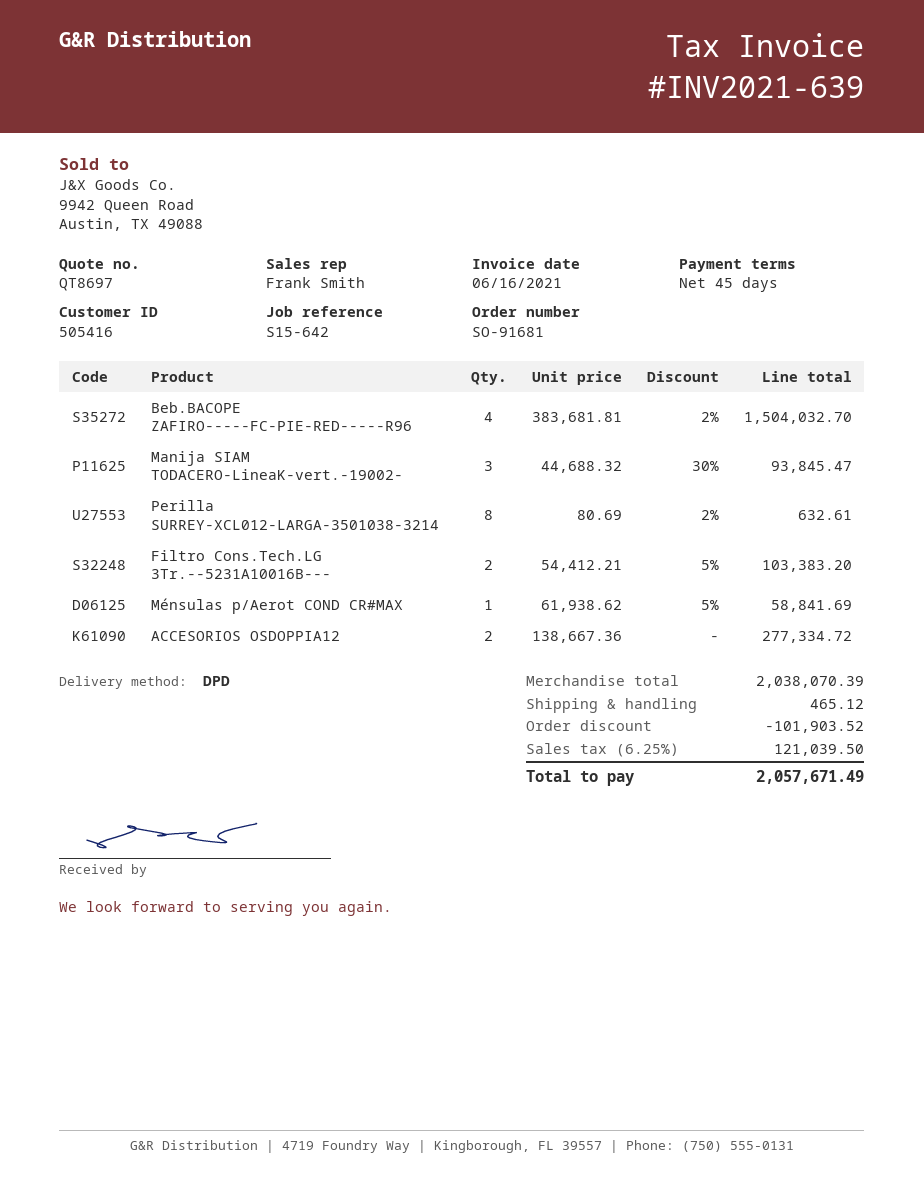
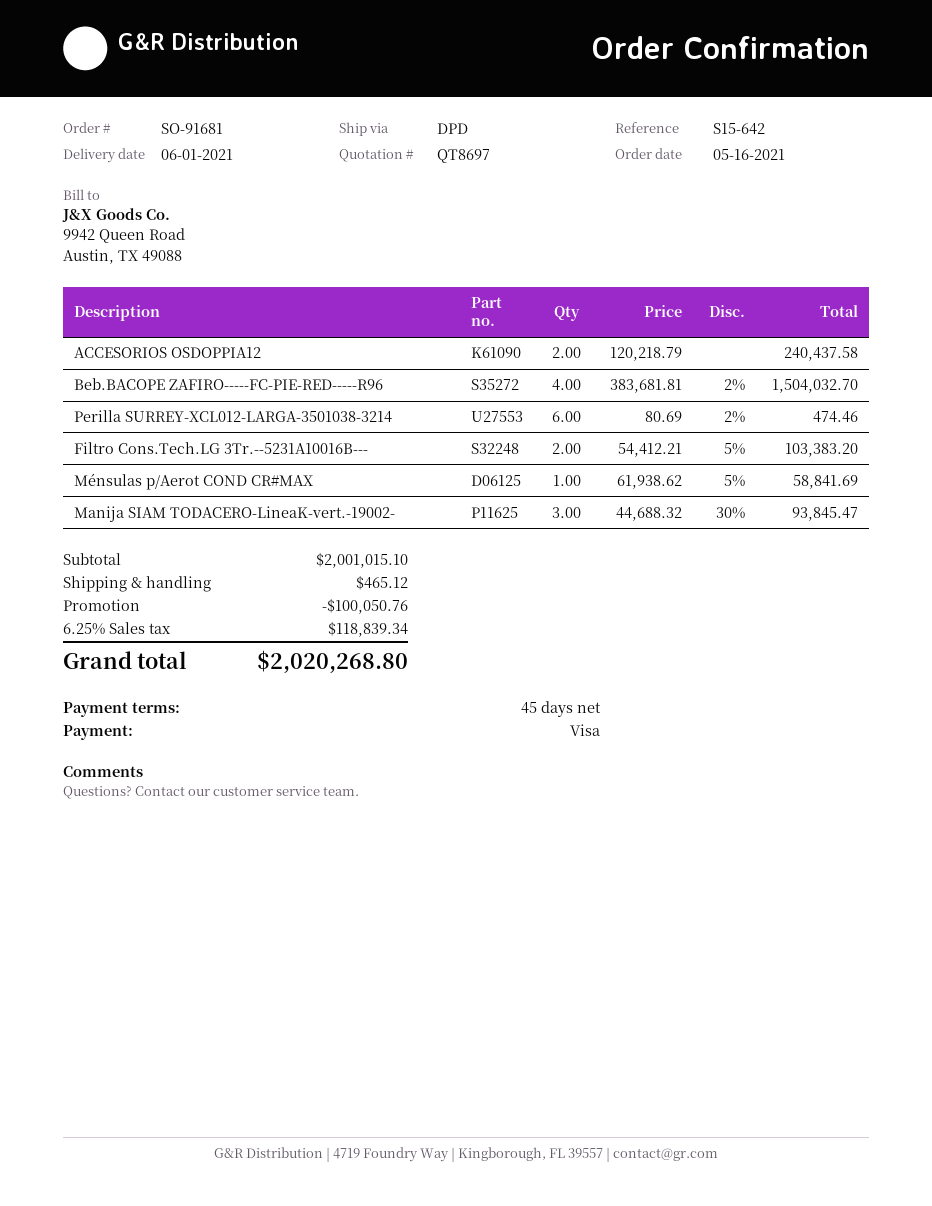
Perilla SURREY-XCL012-LARGA-3501038-3214: 8 x 80.69 - 2% = 632.61 -> 6 x 80.69 - 2% = 474.46
ACCESORIOS OSDOPPIA12: 2 x 138667.36 = 277334.72 -> 2 x 120218.79 = 240437.58
subtotal: 2038070.39 -> 2001015.10
discount: 101903.52 -> 100050.76
tax: 6.25% = 121039.50 -> 6.25% = 118839.34
total: 2057671.49 -> 2020268.80

